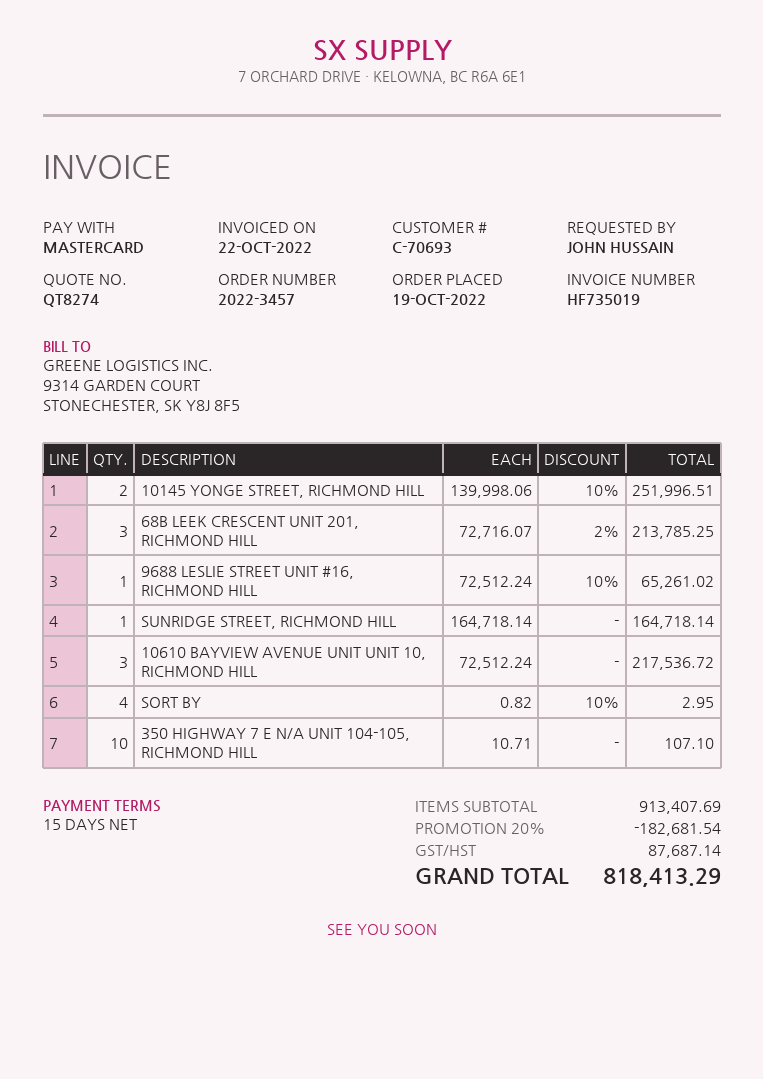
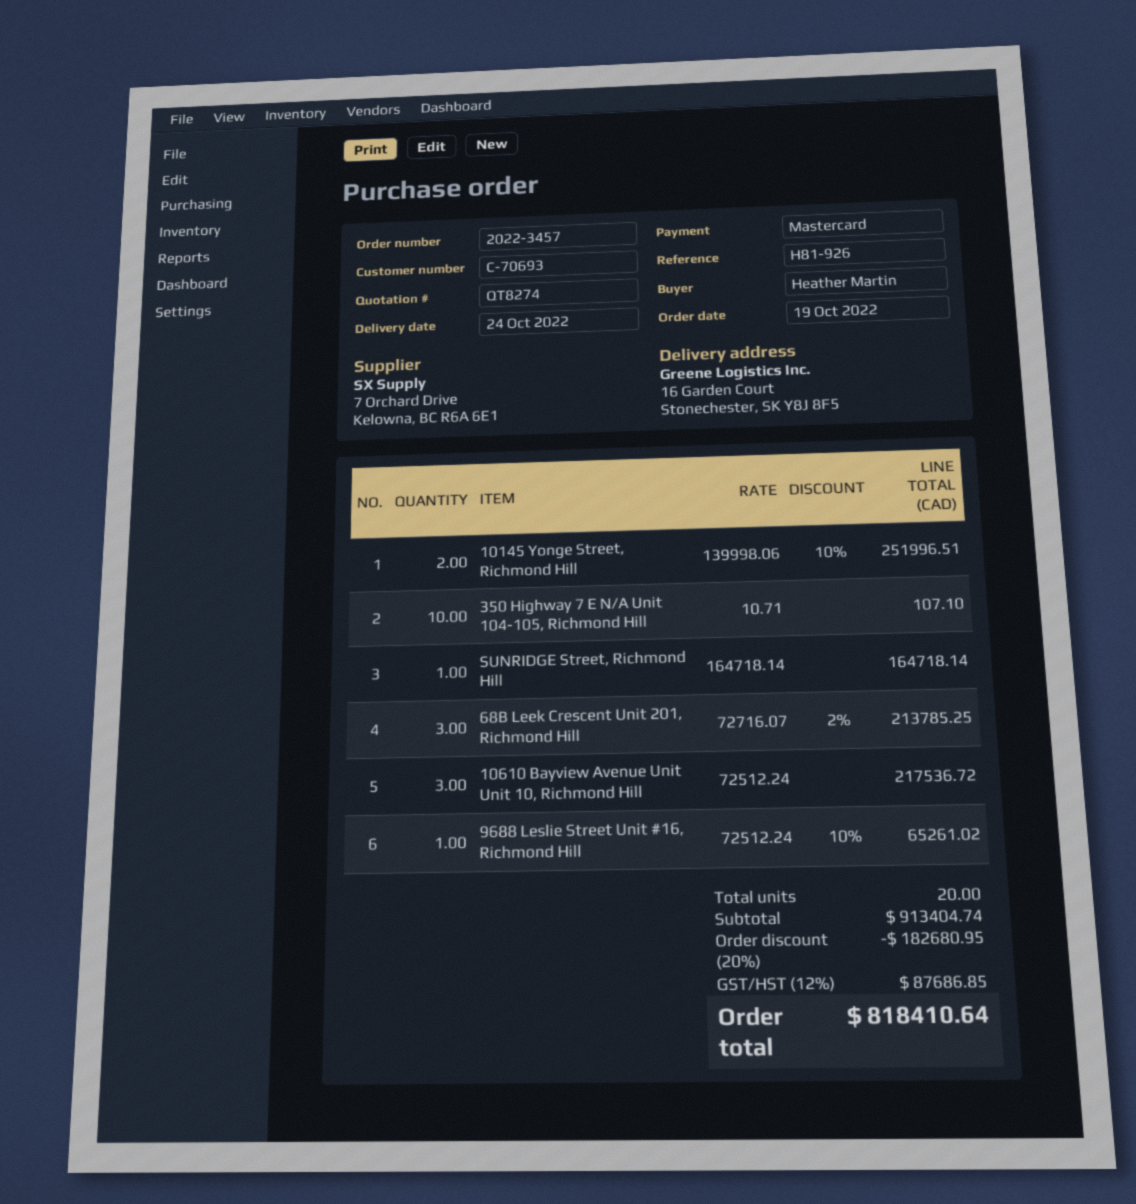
ordered by: JOHN HUSSAIN -> Heather Martin
SORT BY: 4 x 0.82 - 10% = 2.95 -> none
subtotal: 913407.69 -> 913404.74
discount: 20% = 182681.54 -> 20% = 182680.95
tax: 87687.14 -> 87686.85
total: 818413.29 -> 818410.64

